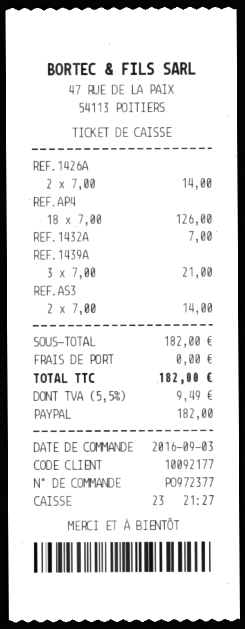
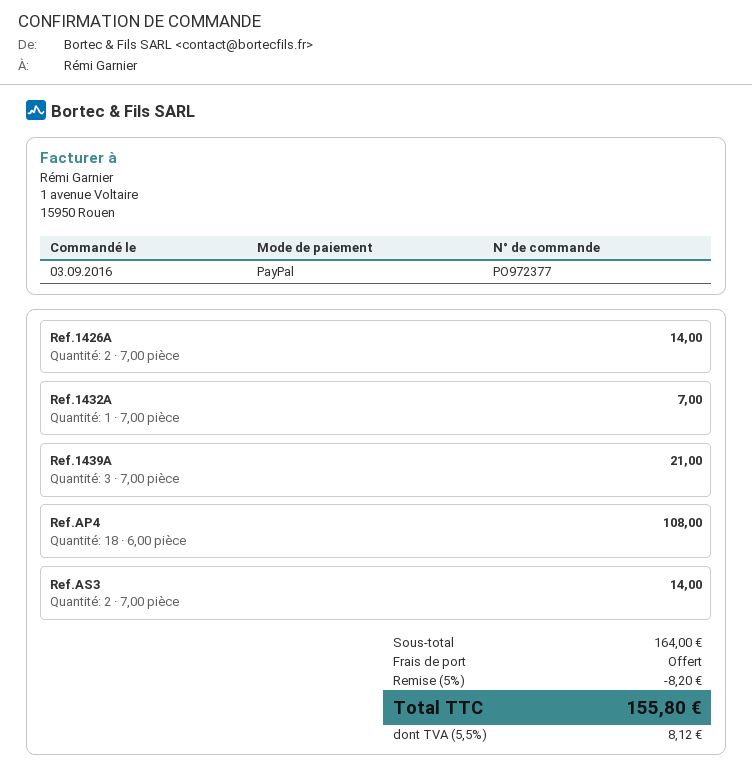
REF.AP4: 18 x 7.00 = 126.00 -> 18 x 6.00 = 108.00
subtotal: 182.00 -> 164.00
discount: none -> 5% = 8.20
tax: 5.5% = 9.49 -> 5.5% = 8.12
total: 182.00 -> 155.80

